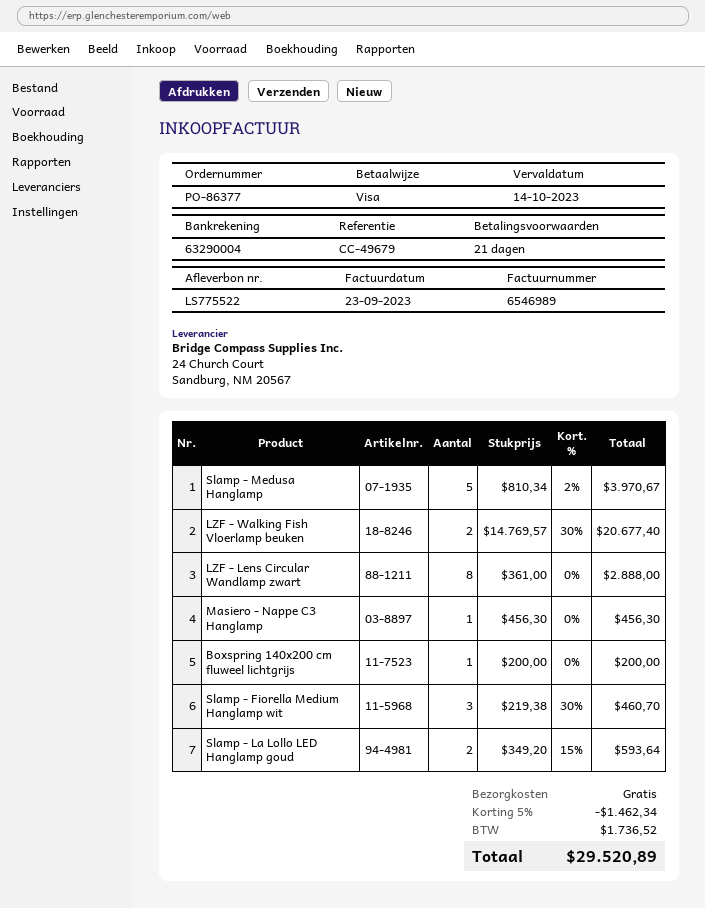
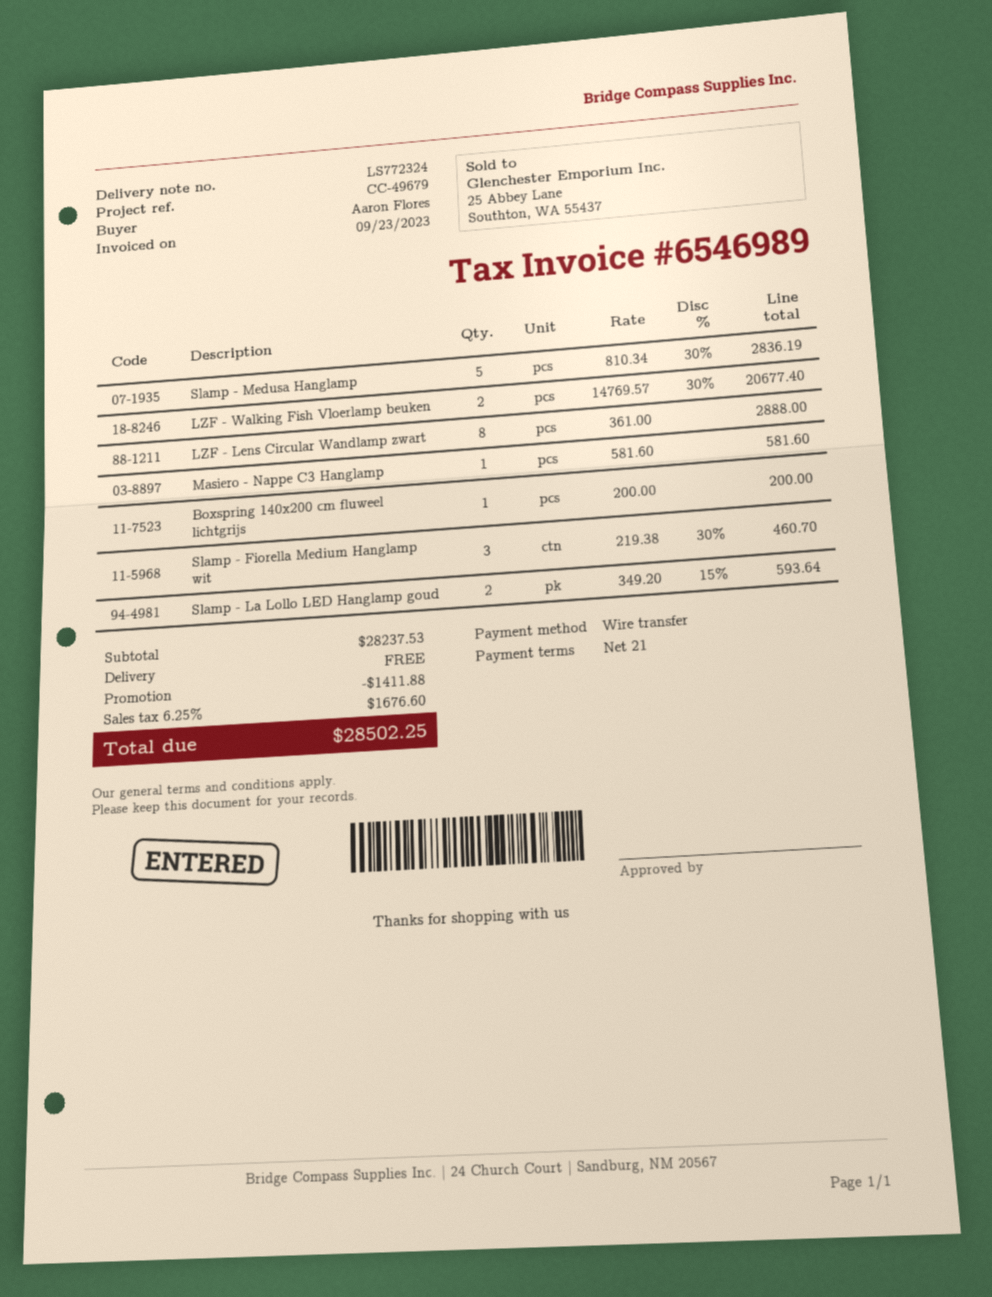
delivery note number: LS775522 -> LS772324
payment method: Visa -> bank transfer
Slamp - Medusa Hanglamp: 5 x 810.34 - 2% = 3970.67 -> 5 x 810.34 - 30% = 2836.19
Masiero - Nappe C3 Hanglamp: 1 x 456.30 = 456.30 -> 1 x 581.60 = 581.60
discount: 1462.34 -> 1411.88
tax: 1736.52 -> 1676.60
total: 29520.89 -> 28502.25

